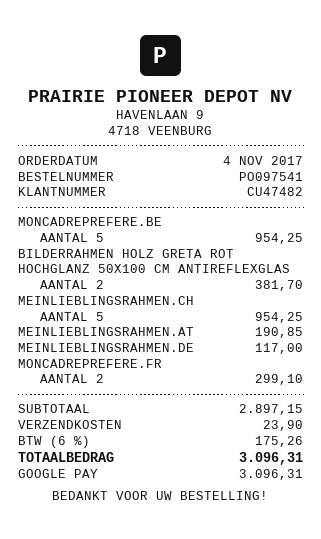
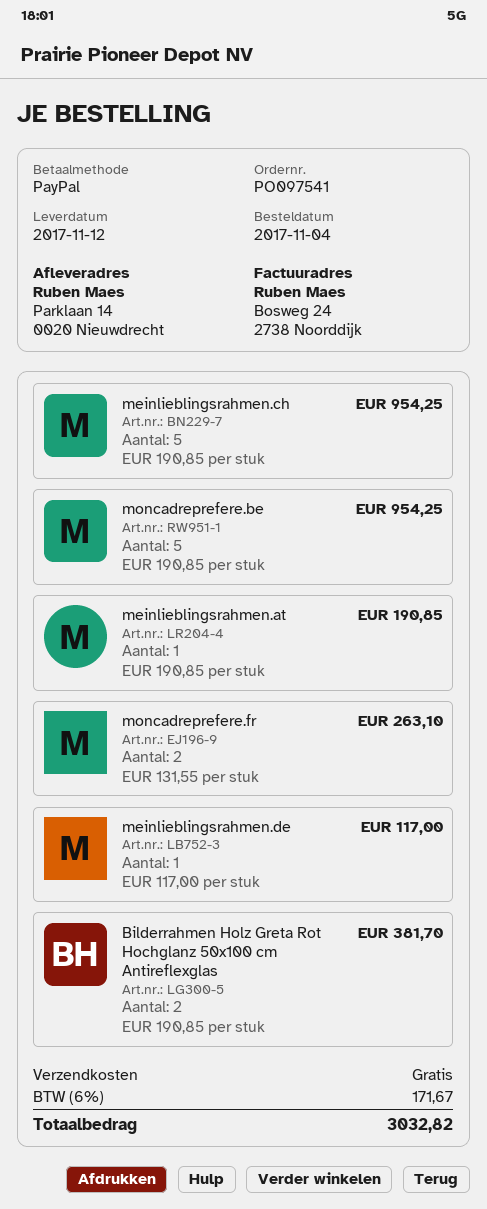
payment method: Google Pay -> PayPal
MONCADREPREFERE.FR: 2 for 299.10 -> 2 for 263.10
shipping: 23.90 -> 0.00
tax: 6% = 175.26 -> 6% = 171.67
total: 3096.31 -> 3032.82

